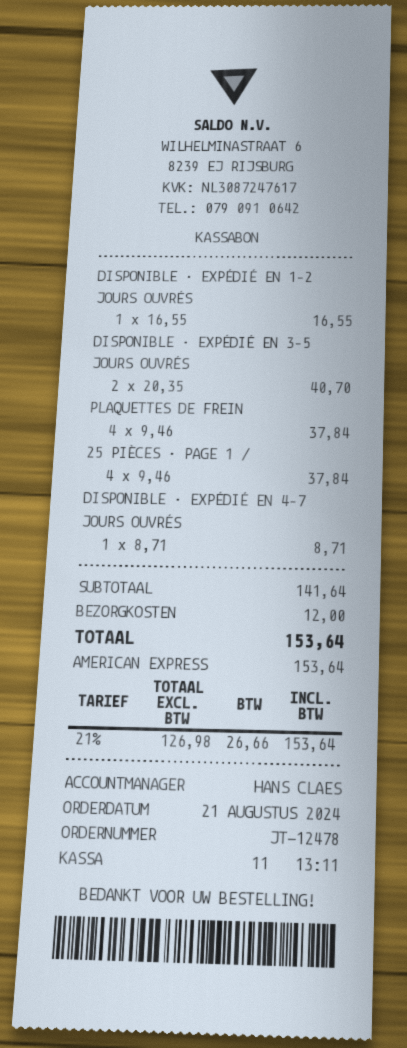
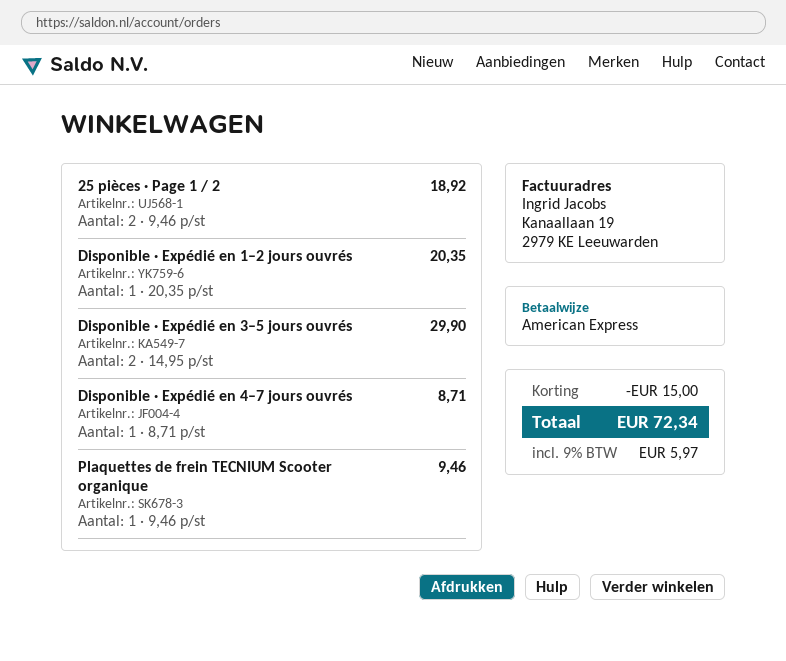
DISPONIBLE · EXPÉDIÉ EN 1–2 JOURS OUVRÉS: 1 x 16.55 = 16.55 -> 1 x 20.35 = 20.35
DISPONIBLE · EXPÉDIÉ EN 3–5 JOURS OUVRÉS: 2 x 20.35 = 40.70 -> 2 x 14.95 = 29.90
PLAQUETTES DE FREIN: 4 x 9.46 = 37.84 -> 1 x 9.46 = 9.46
25 PIÈCES · PAGE 1 /: 4 x 9.46 = 37.84 -> 2 x 9.46 = 18.92
discount: none -> 15.00
shipping: 12.00 -> none
tax: 21% = 26.66 -> 9% = 5.97
total: 153.64 -> 72.34

